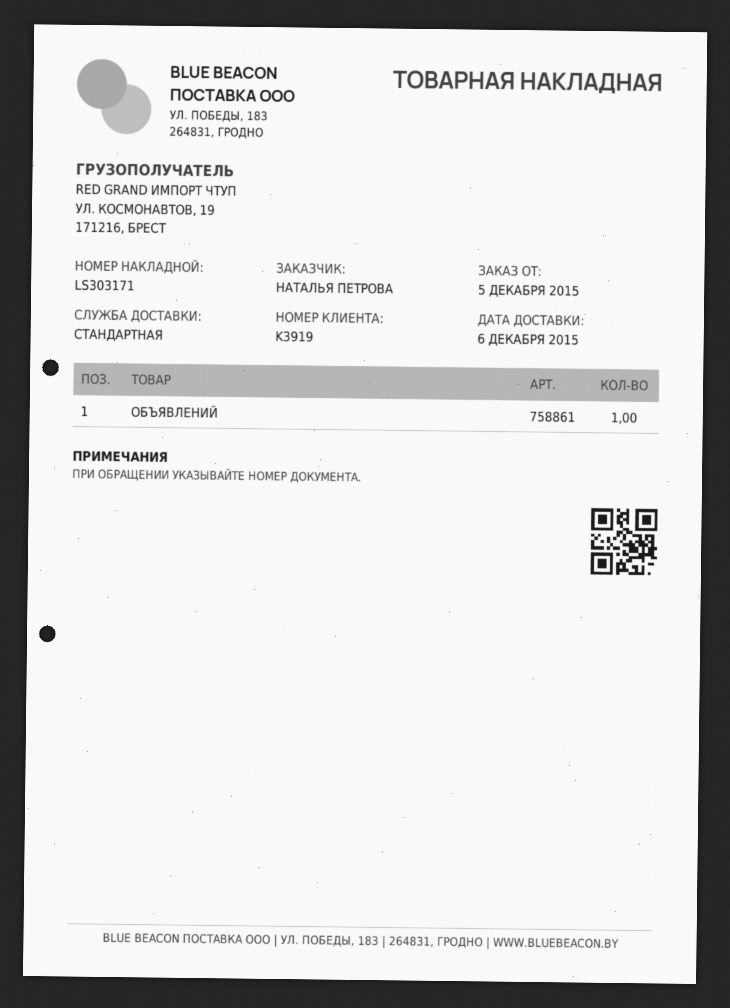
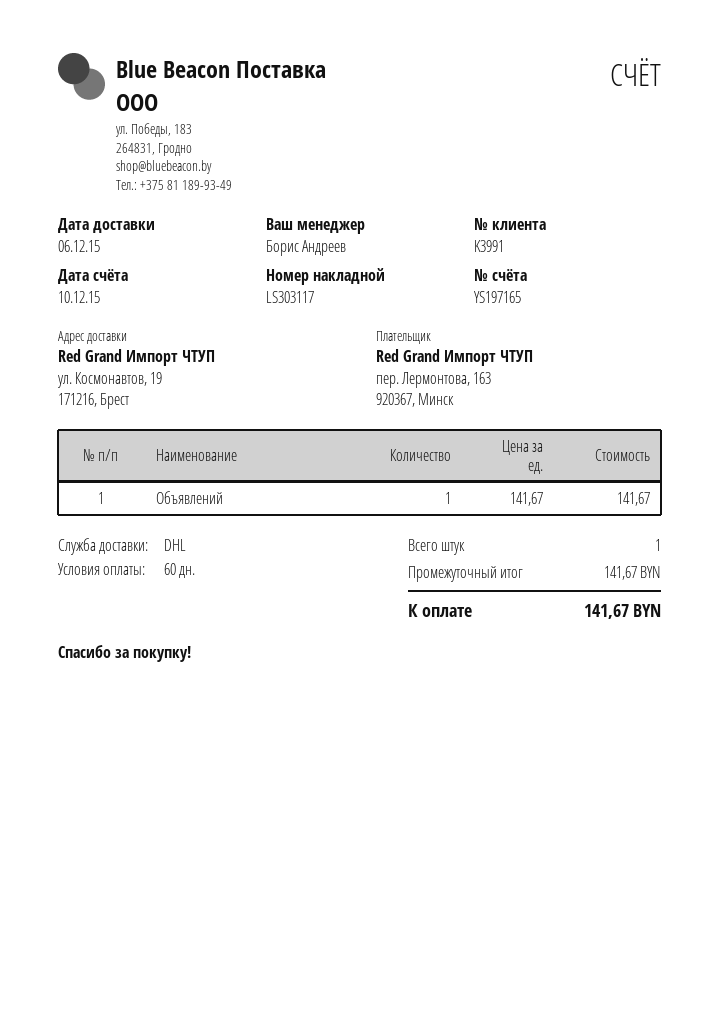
delivery note number: LS303171 -> LS303117
customer number: K3919 -> K3991
shipping method: standard -> DHL

